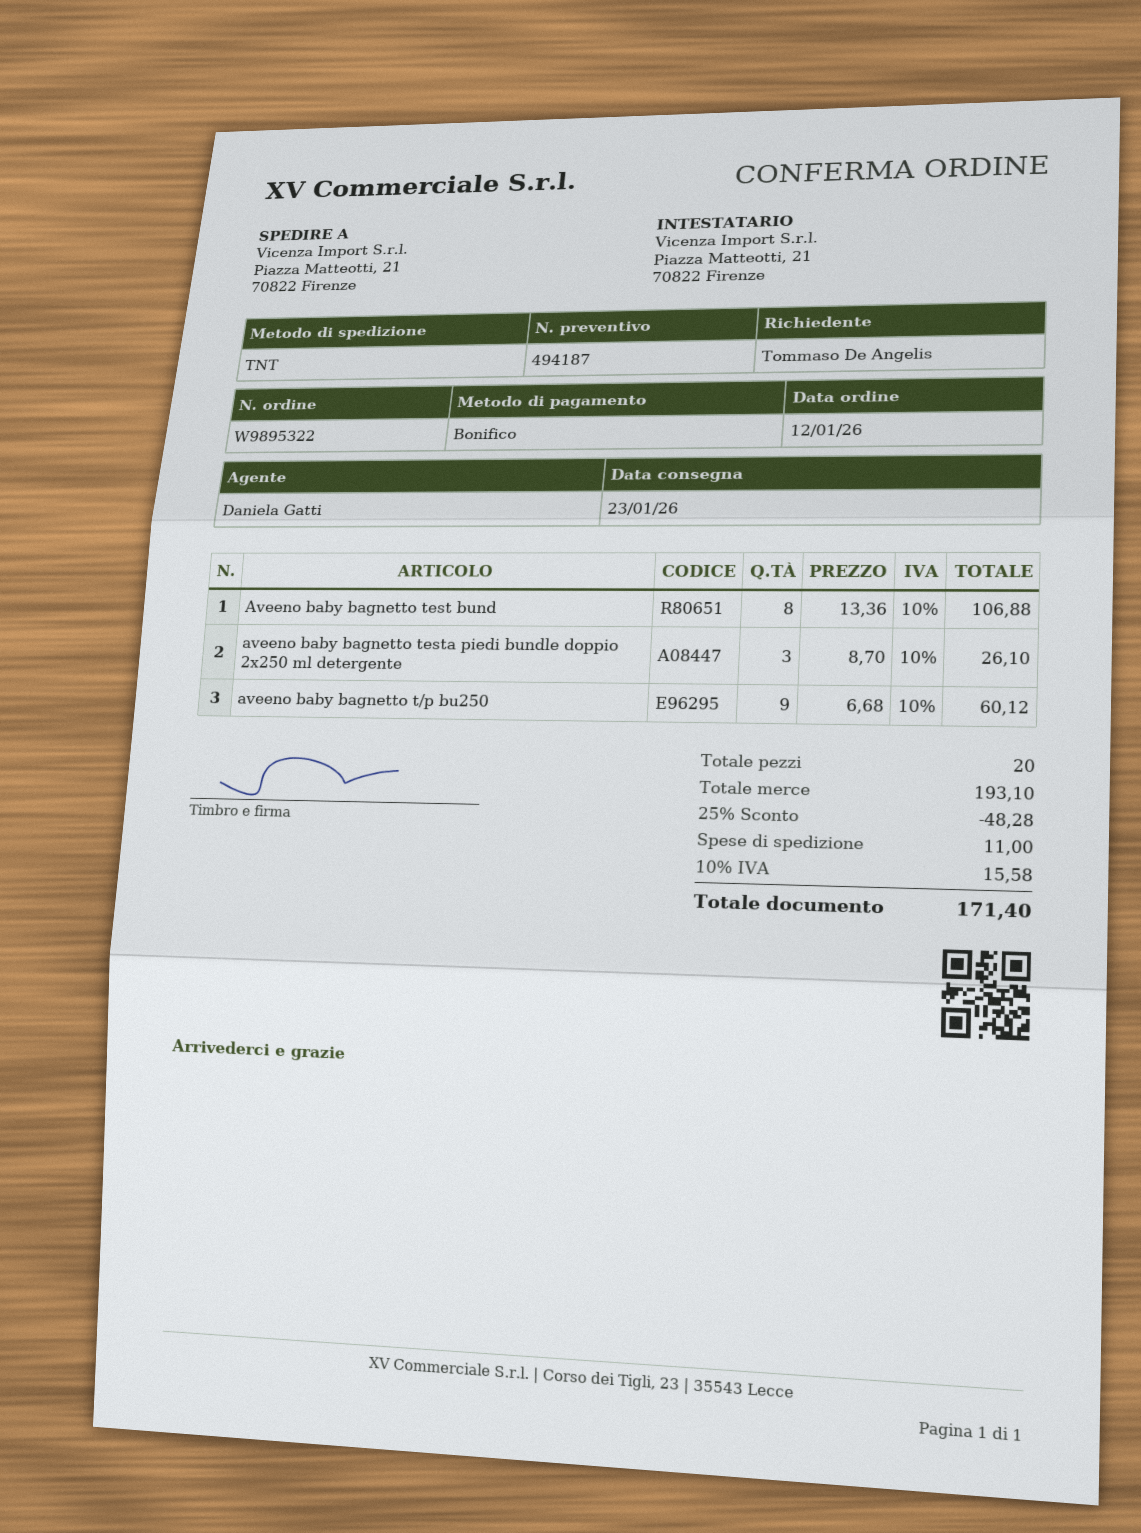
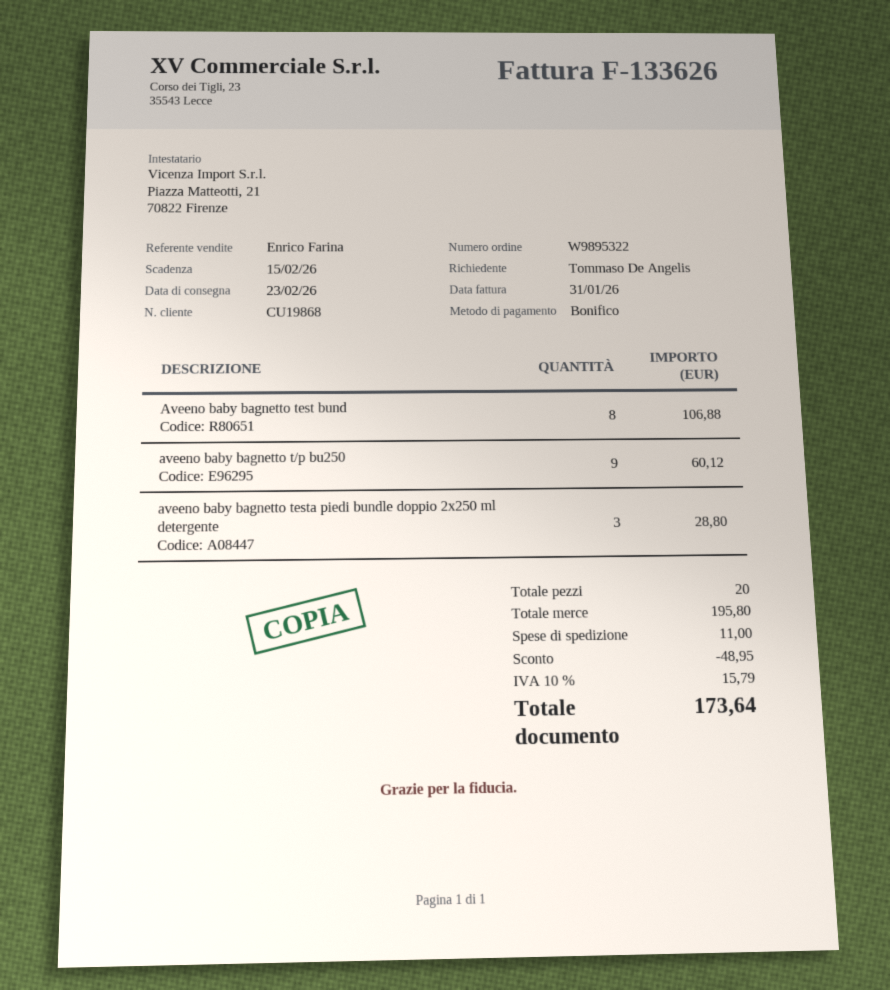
delivery date: 2026-01-23 -> 2026-02-23
sales rep: Daniela Gatti -> Enrico Farina
aveeno baby bagnetto testa piedi bundle doppio 2x250 ml detergente: 3 for 26.10 -> 3 for 28.80
subtotal: 193.10 -> 195.80
discount: 48.28 -> 48.95
tax: 10% = 15.58 -> 10% = 15.79
total: 171.40 -> 173.64

